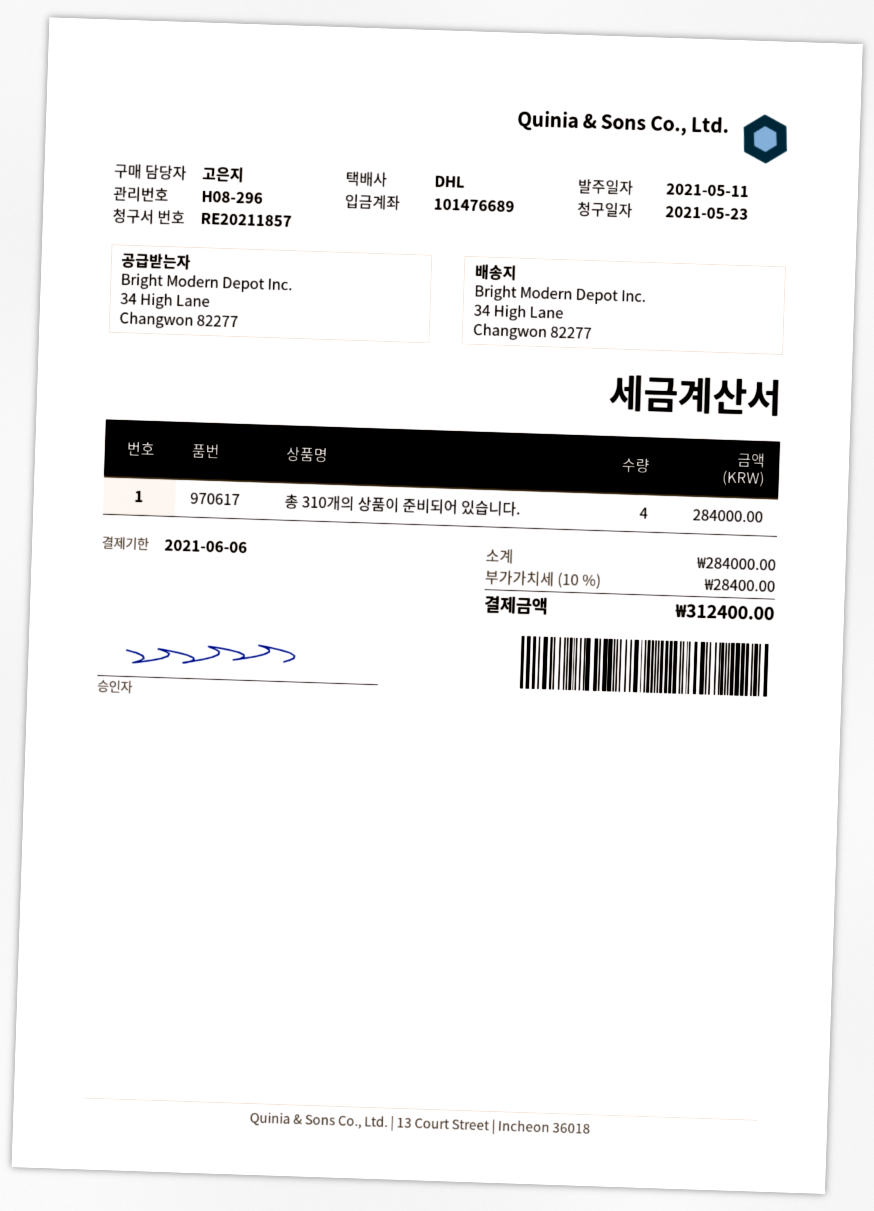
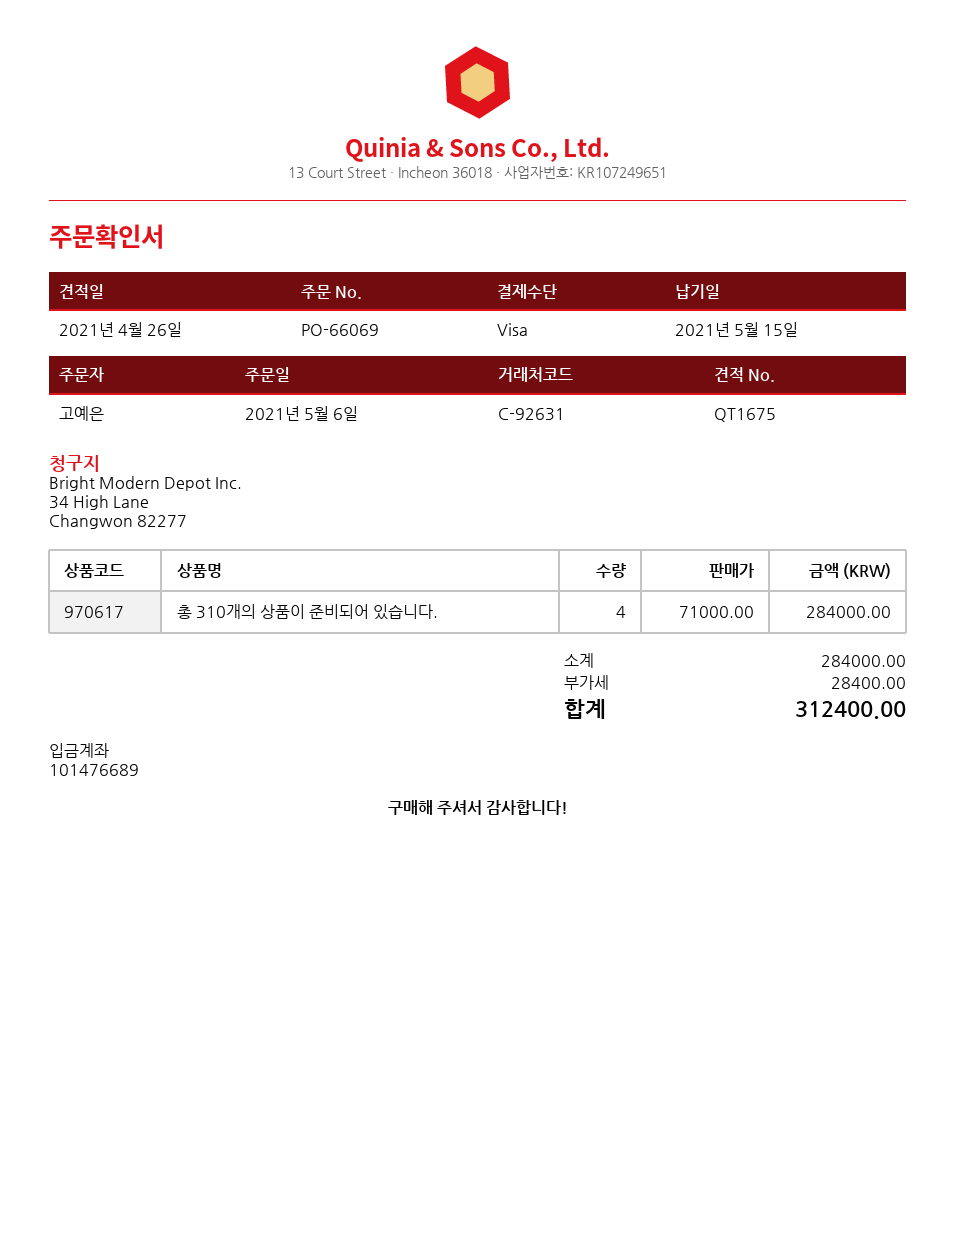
order date: 2021-05-11 -> 2021-05-06
ordered by: 고은지 -> 고예은

